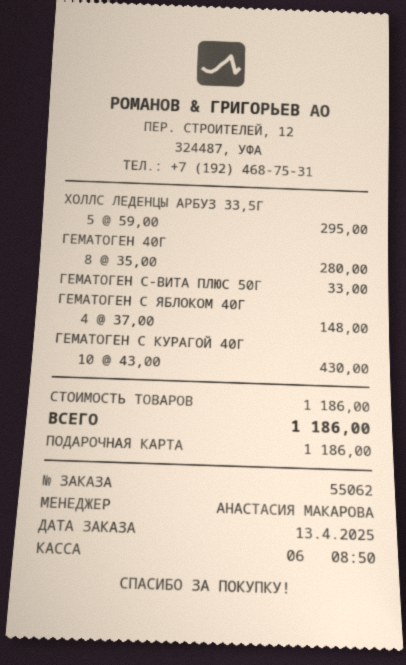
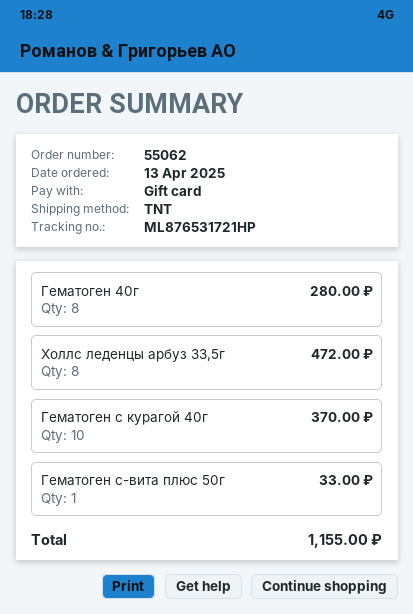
ХОЛЛС ЛЕДЕНЦЫ АРБУЗ 33,5Г: 5 for 295.00 -> 8 for 472.00
ГЕМАТОГЕН С ЯБЛОКОМ 40Г: 4 for 148.00 -> none
ГЕМАТОГЕН С КУРАГОЙ 40Г: 10 for 430.00 -> 10 for 370.00
total: 1186.00 -> 1155.00

